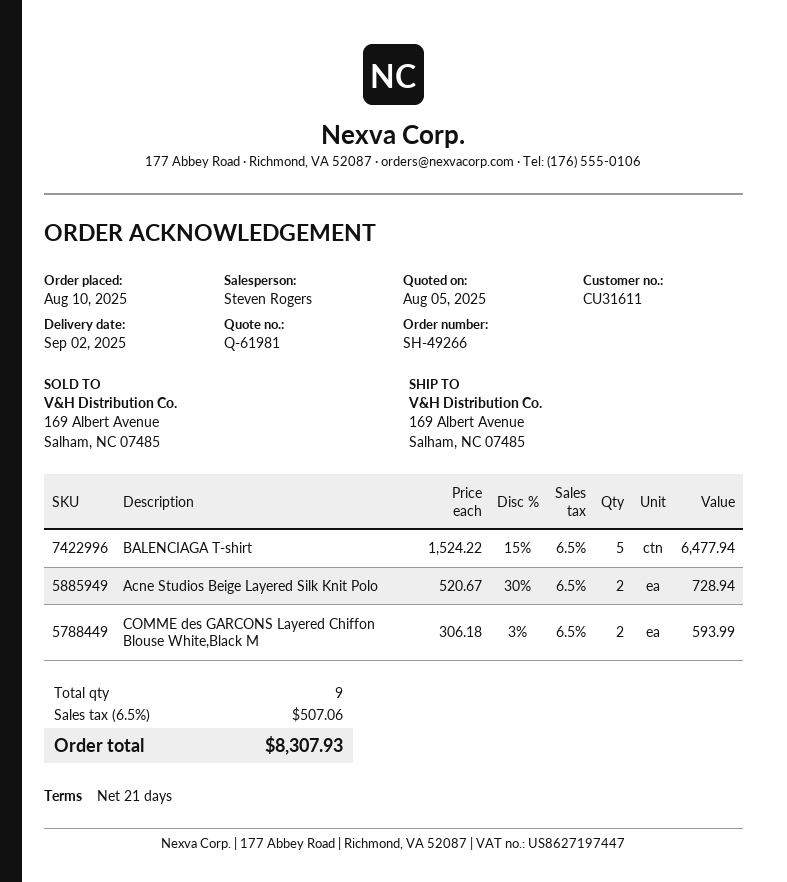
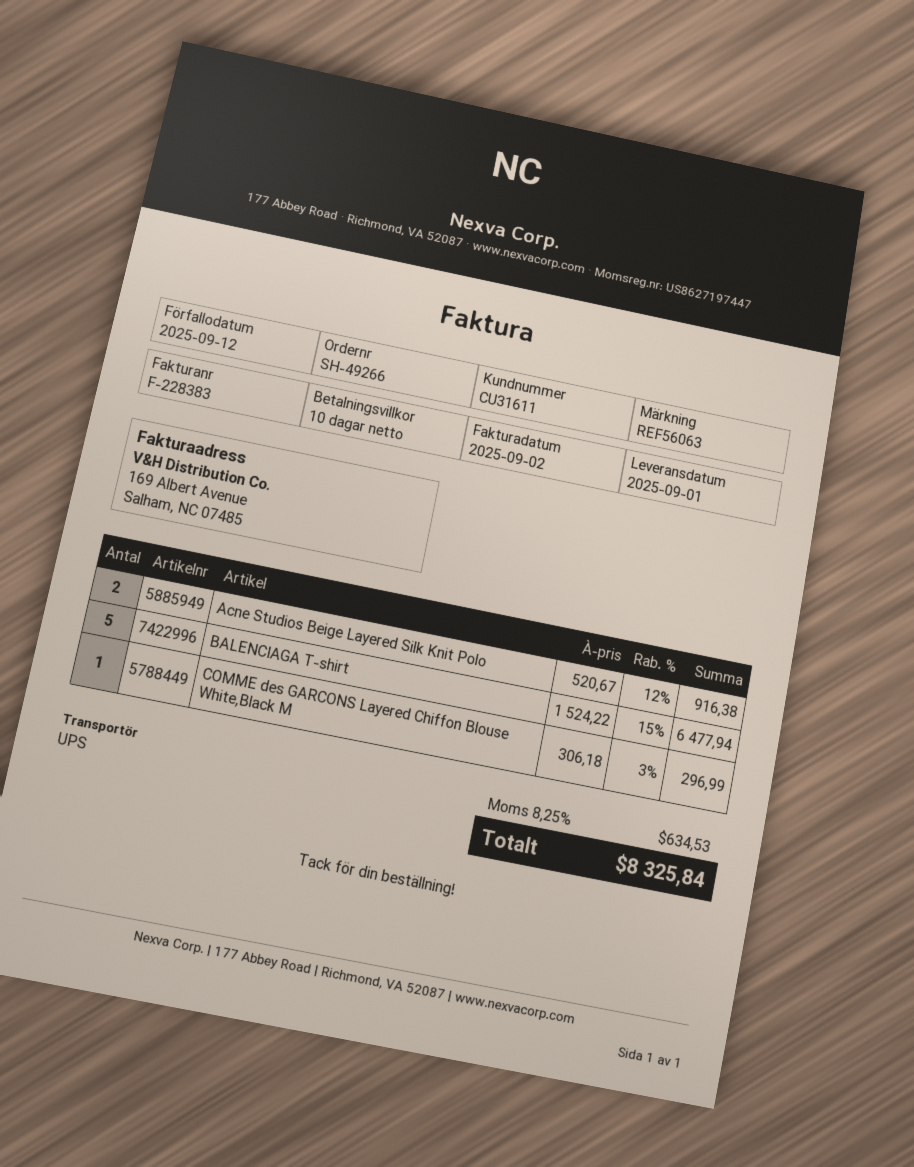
delivery date: 2025-09-02 -> 2025-09-01
payment terms: 21 days -> 10 days
Acne Studios Beige Layered Silk Knit Polo: 2 x 520.67 - 30% = 728.94 -> 2 x 520.67 - 12% = 916.38
COMME des GARCONS Layered Chiffon Blouse White,Black M: 2 x 306.18 - 3% = 593.99 -> 1 x 306.18 - 3% = 296.99
tax: 6.5% = 507.06 -> 8.25% = 634.53
total: 8307.93 -> 8325.84

